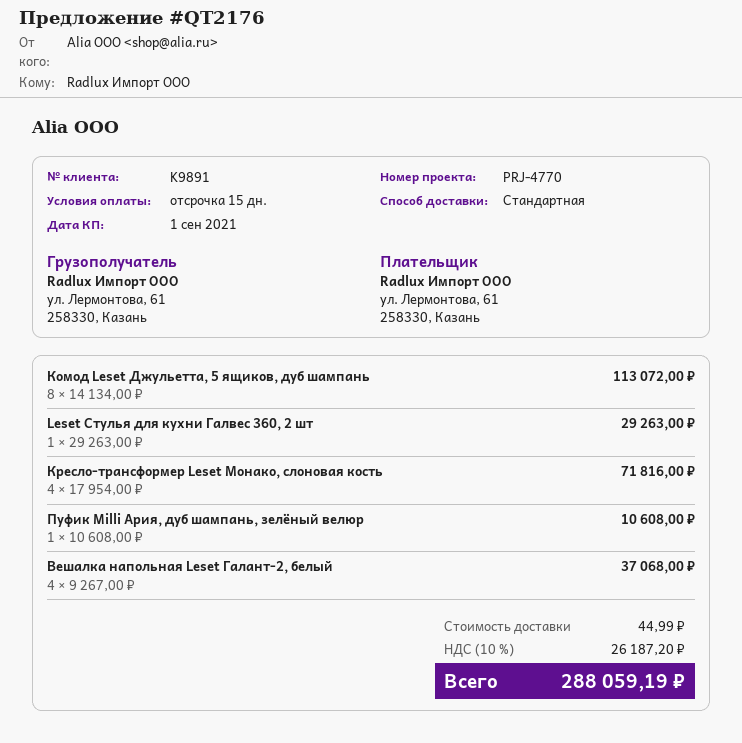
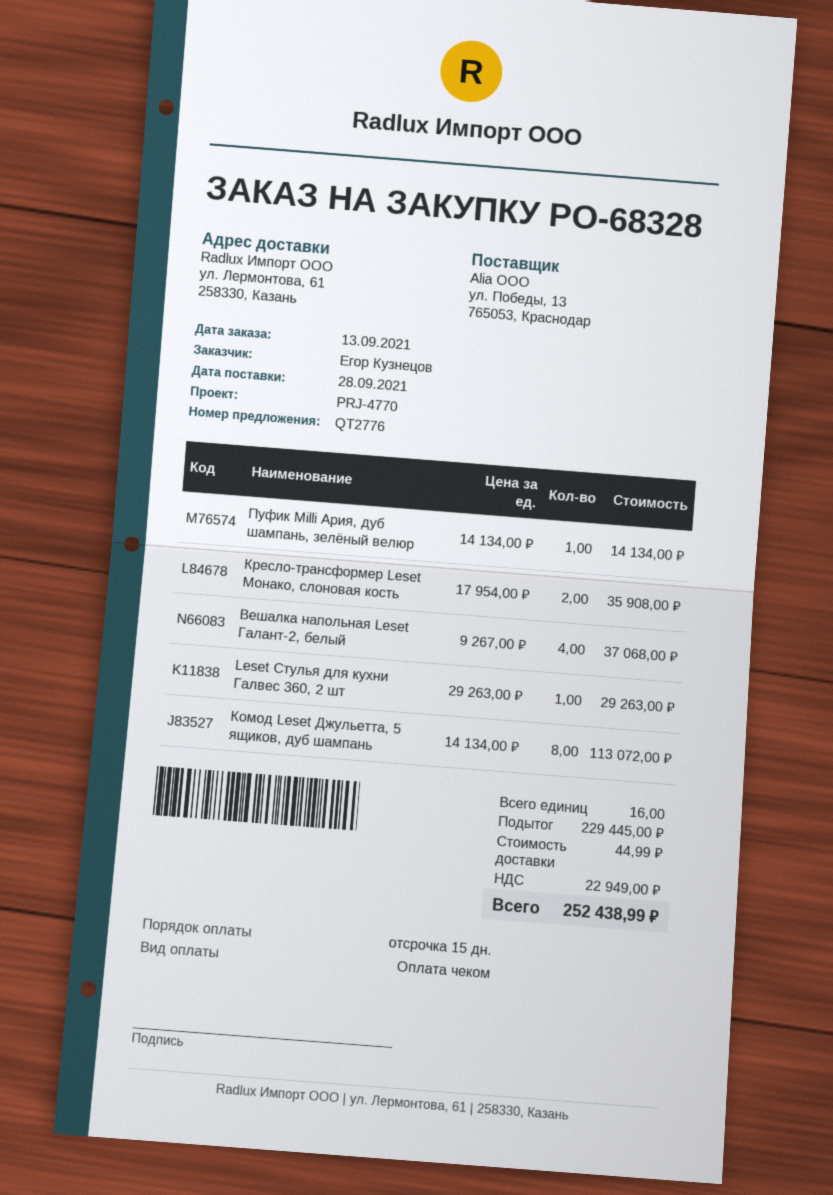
quote number: QT2176 -> QT2776
Кресло-трансформер Leset Монако, слоновая кость: 4 x 17954.00 = 71816.00 -> 2 x 17954.00 = 35908.00
Пуфик Milli Ария, дуб шампань, зелёный велюр: 1 x 10608.00 = 10608.00 -> 1 x 14134.00 = 14134.00
tax: 26187.20 -> 22949.00
total: 288059.19 -> 252438.99

